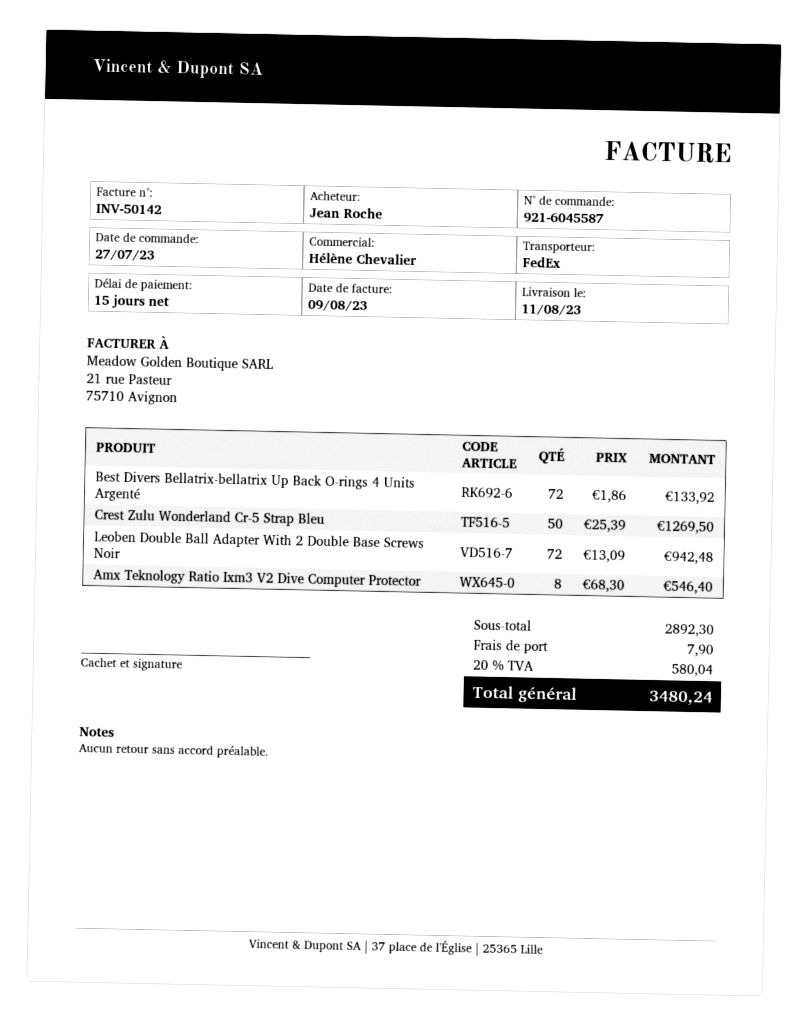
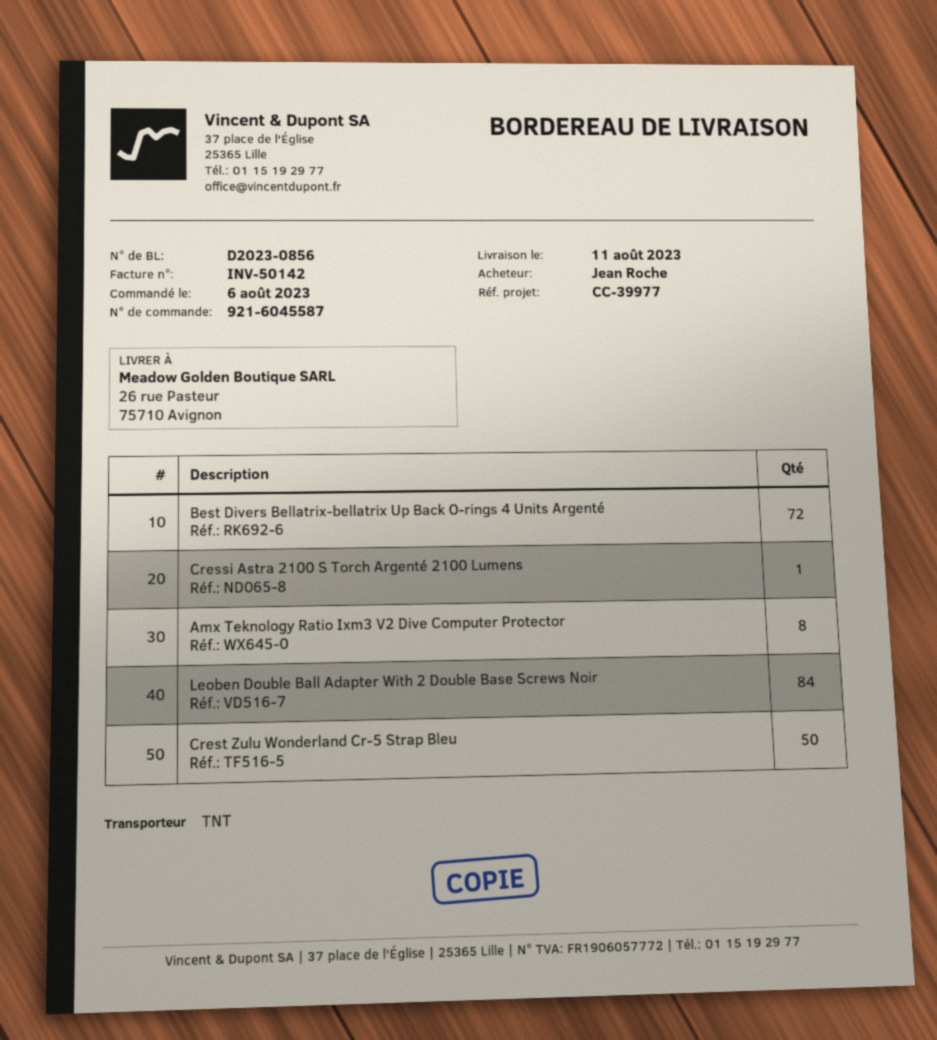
order date: 2023-07-27 -> 2023-08-06
shipping method: FedEx -> TNT
Leoben Double Ball Adapter With 2 Double Base Screws Noir: 72 -> 84
Cressi Astra 2100 S Torch Argenté 2100 Lumens: none -> 1

